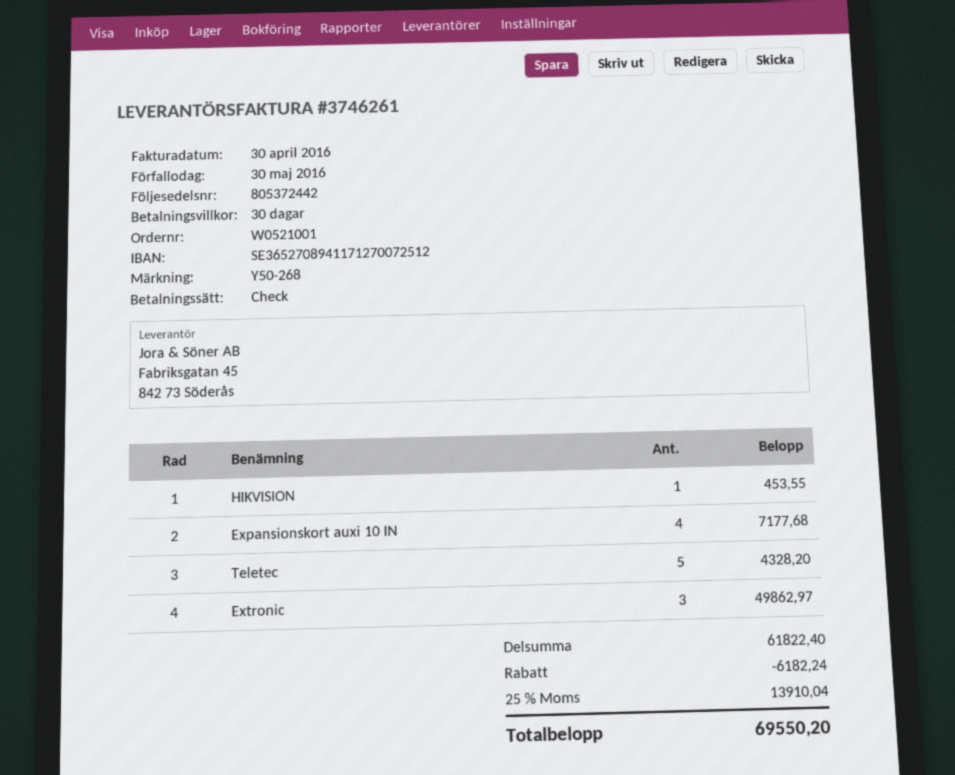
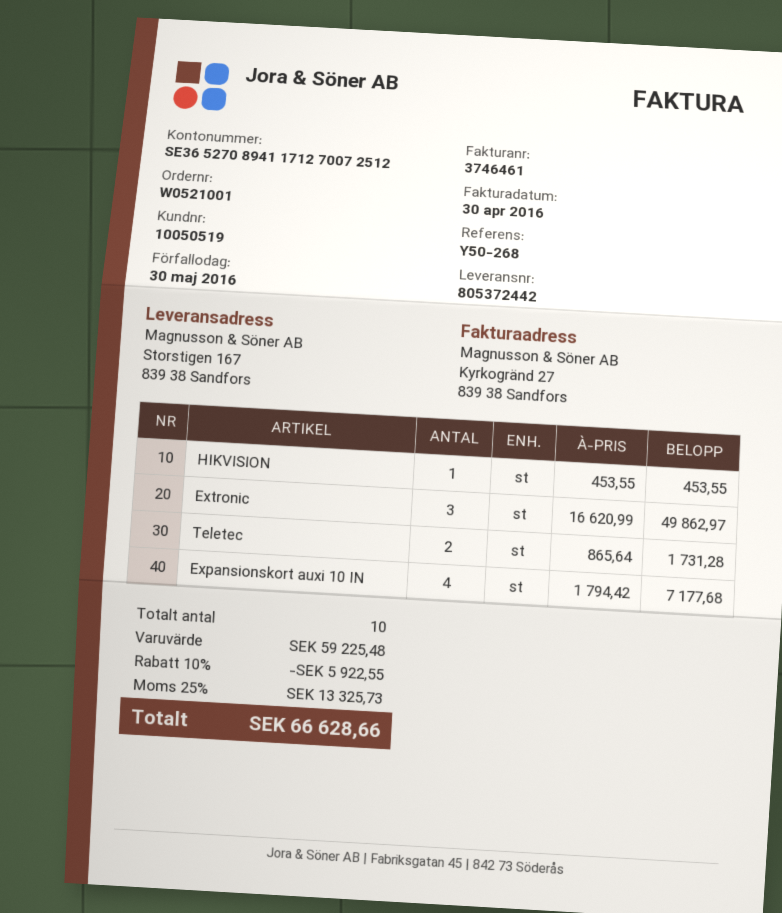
invoice number: 3746261 -> 3746461
Teletec: 5 for 4328.20 -> 2 for 1731.28
subtotal: 61822.40 -> 59225.48
discount: 6182.24 -> 5922.55
tax: 25% = 13910.04 -> 25% = 13325.73
total: 69550.20 -> 66628.66

